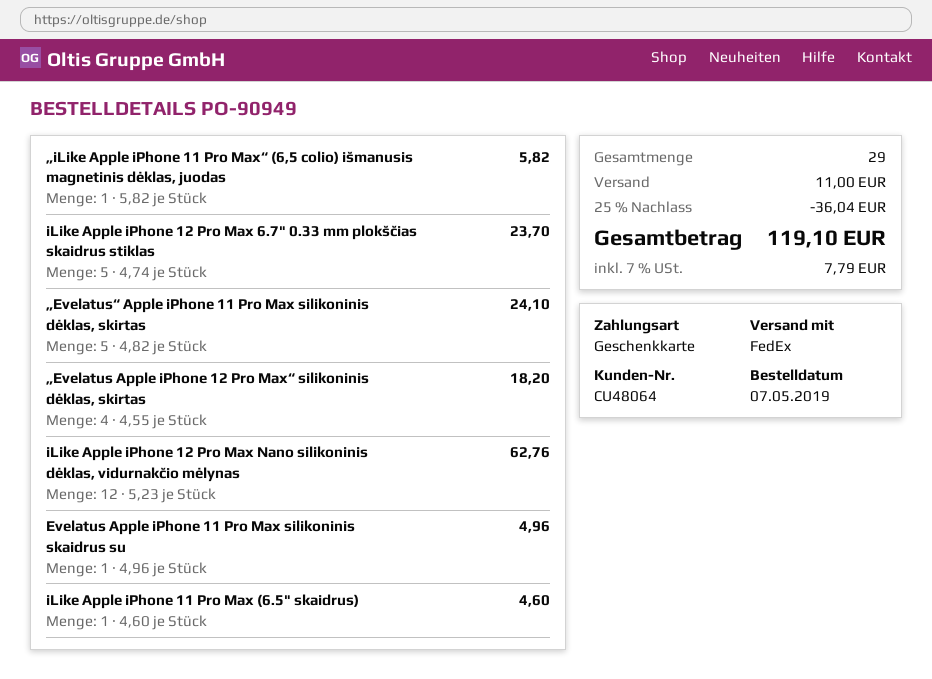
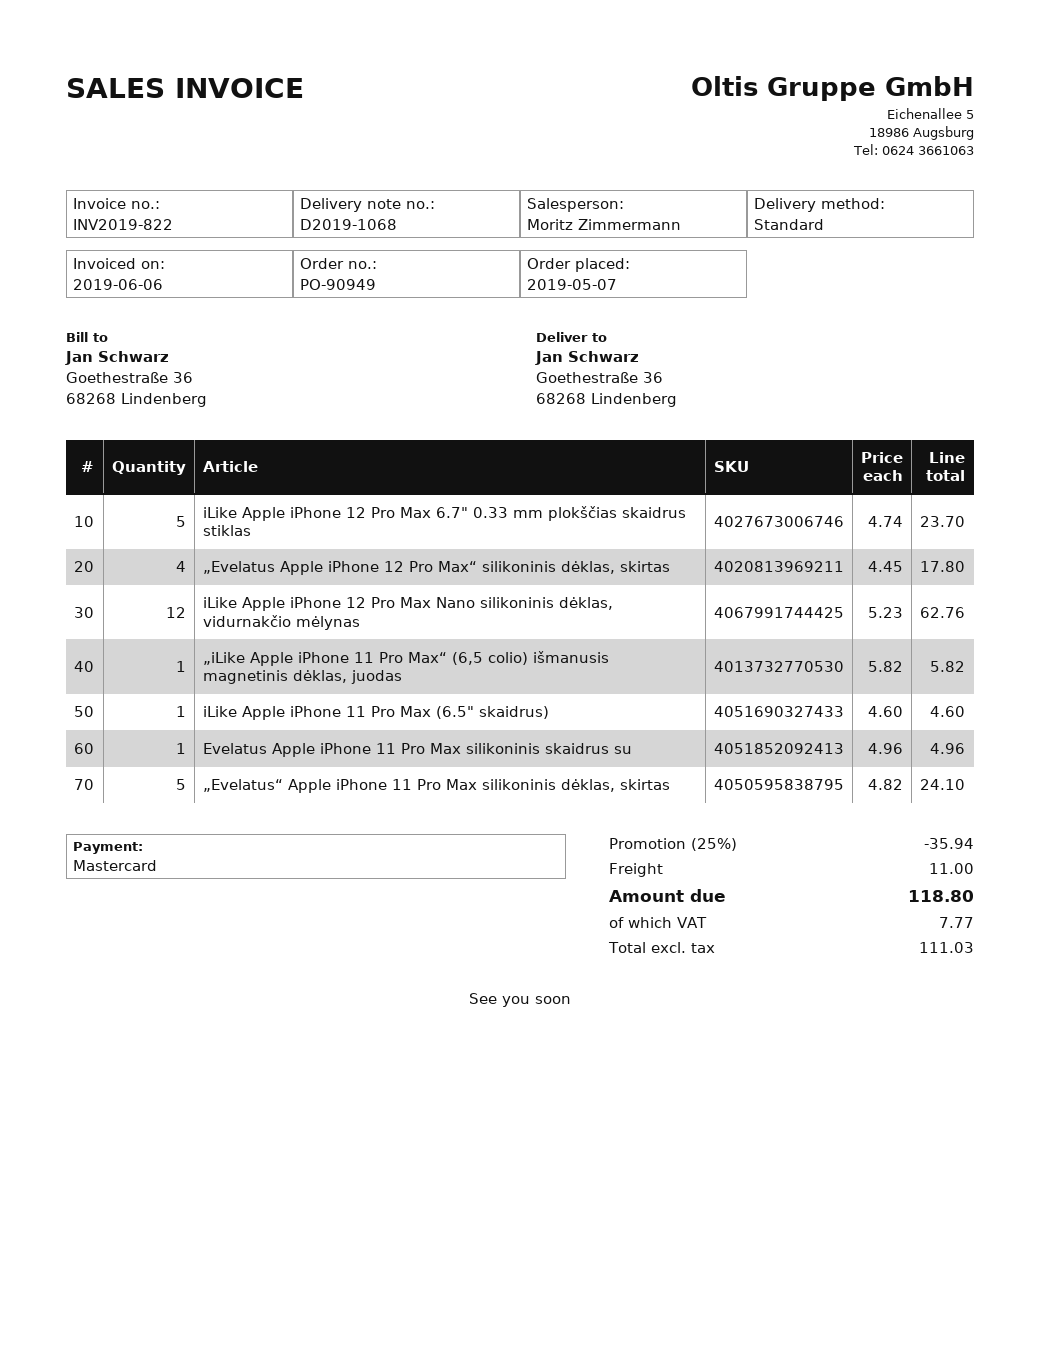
payment method: gift card -> Mastercard
shipping method: FedEx -> standard
„Evelatus Apple iPhone 12 Pro Max“ silikoninis dėklas, skirtas: 4 x 4.55 = 18.20 -> 4 x 4.45 = 17.80
discount: 25% = 36.04 -> 25% = 35.94
tax: 7.79 -> 7.77
total: 119.10 -> 118.80

